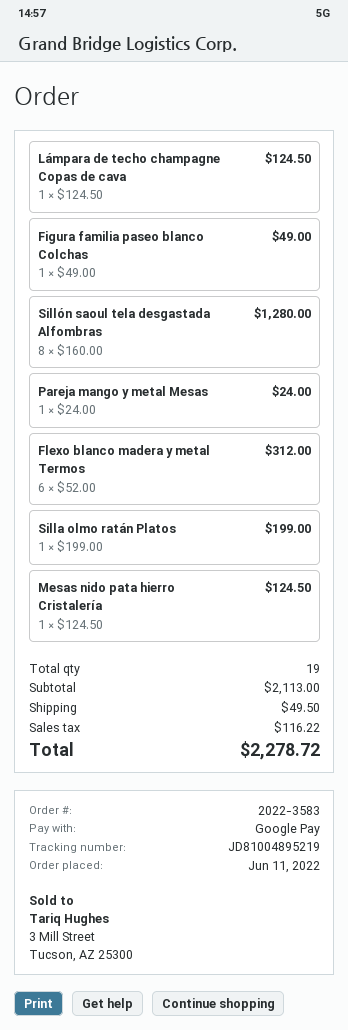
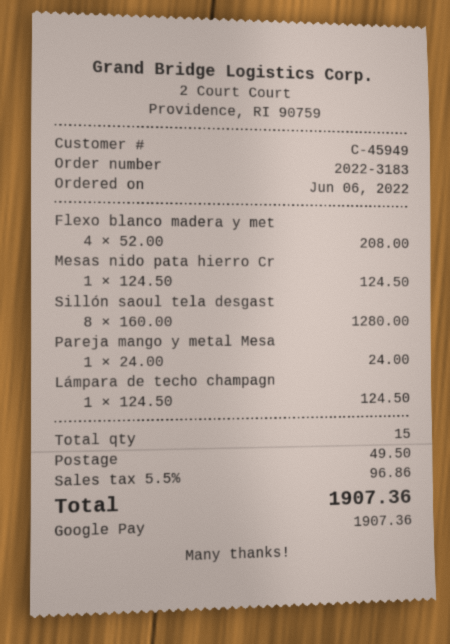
order number: 2022-3583 -> 2022-3183
order date: 2022-06-11 -> 2022-06-06
Figura familia paseo blanco Colchas: 1 x 49.00 = 49.00 -> none
Flexo blanco madera y metal Termos: 6 x 52.00 = 312.00 -> 4 x 52.00 = 208.00
Silla olmo ratán Platos: 1 x 199.00 = 199.00 -> none
total quantity: 19 -> 15
tax: 116.22 -> 96.86
total: 2278.72 -> 1907.36

